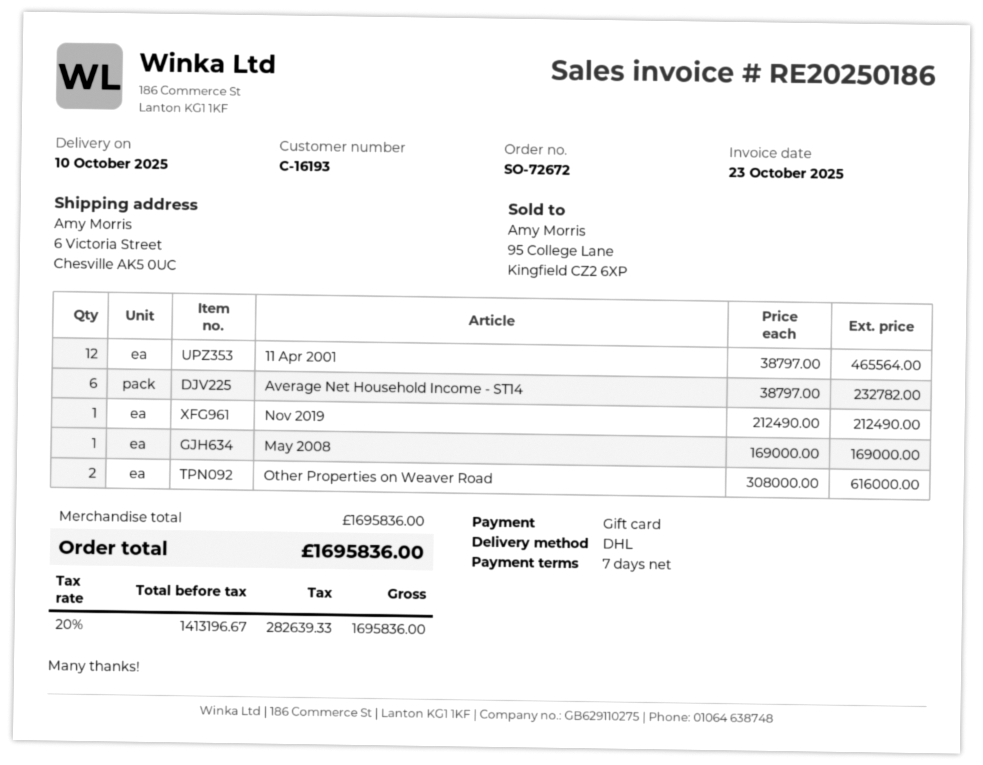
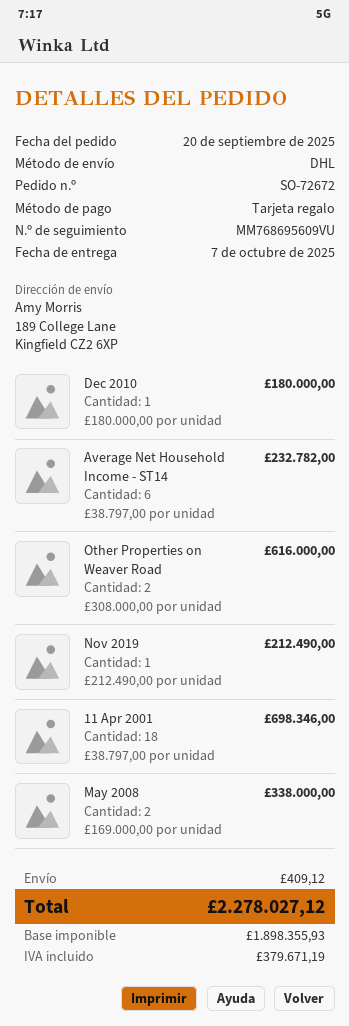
delivery date: 2025-10-10 -> 2025-10-07
ship to: 6 Victoria Street, Chesville AK5 0UC -> 189 College Lane, Kingfield CZ2 6XP
11 Apr 2001: 12 x 38797.00 = 465564.00 -> 18 x 38797.00 = 698346.00
May 2008: 1 x 169000.00 = 169000.00 -> 2 x 169000.00 = 338000.00
Dec 2010: none -> 1 x 180000.00 = 180000.00
shipping: none -> 409.12
net: 1413196.67 -> 1898355.93
tax: 282639.33 -> 379671.19
total: 1695836.00 -> 2278027.12

